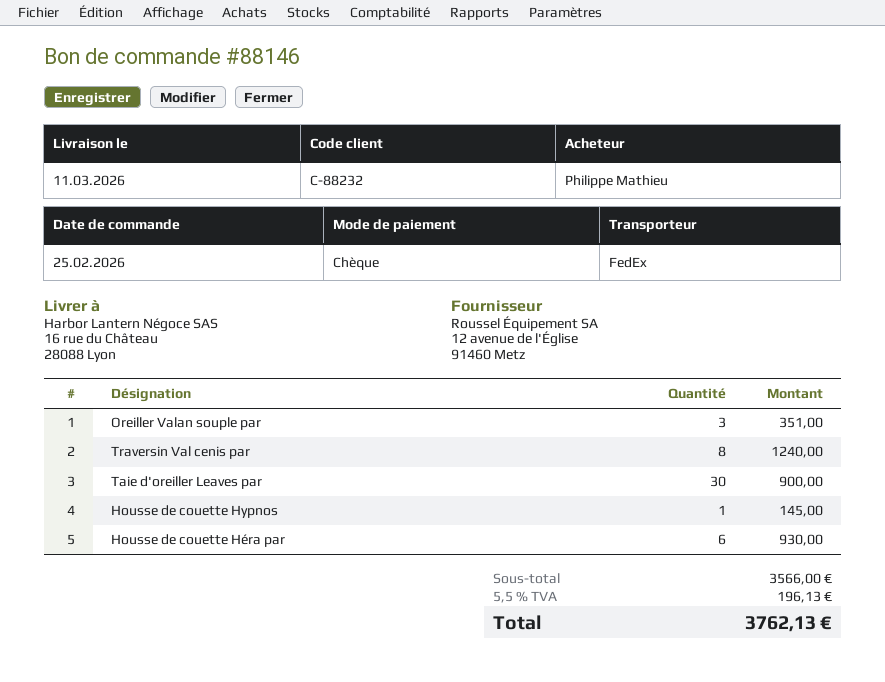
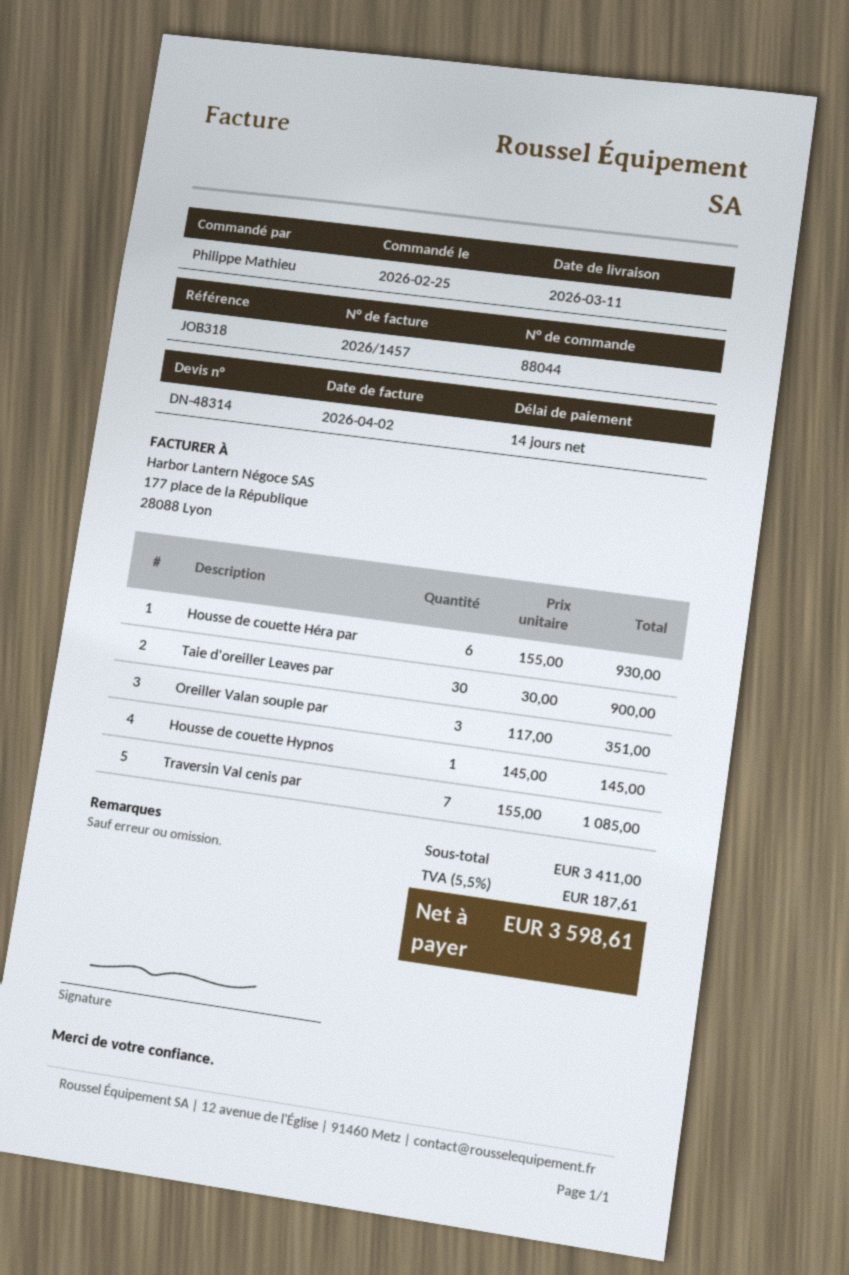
order number: 88146 -> 88044
Traversin Val cenis par: 8 for 1240.00 -> 7 for 1085.00
subtotal: 3566.00 -> 3411.00
tax: 5.5% = 196.13 -> 5.5% = 187.61
total: 3762.13 -> 3598.61

